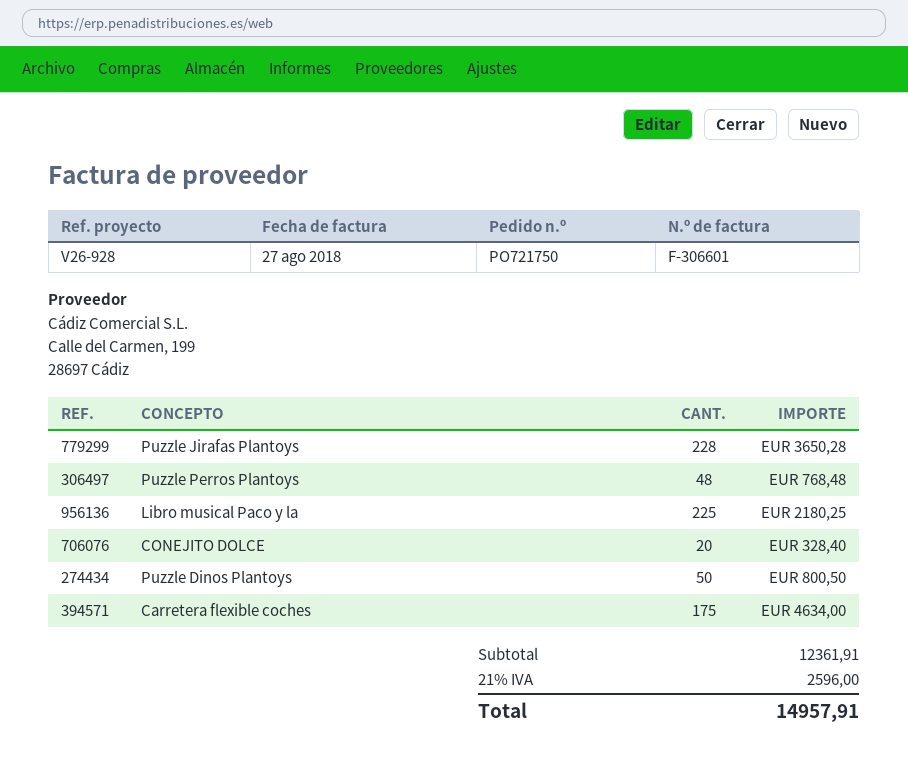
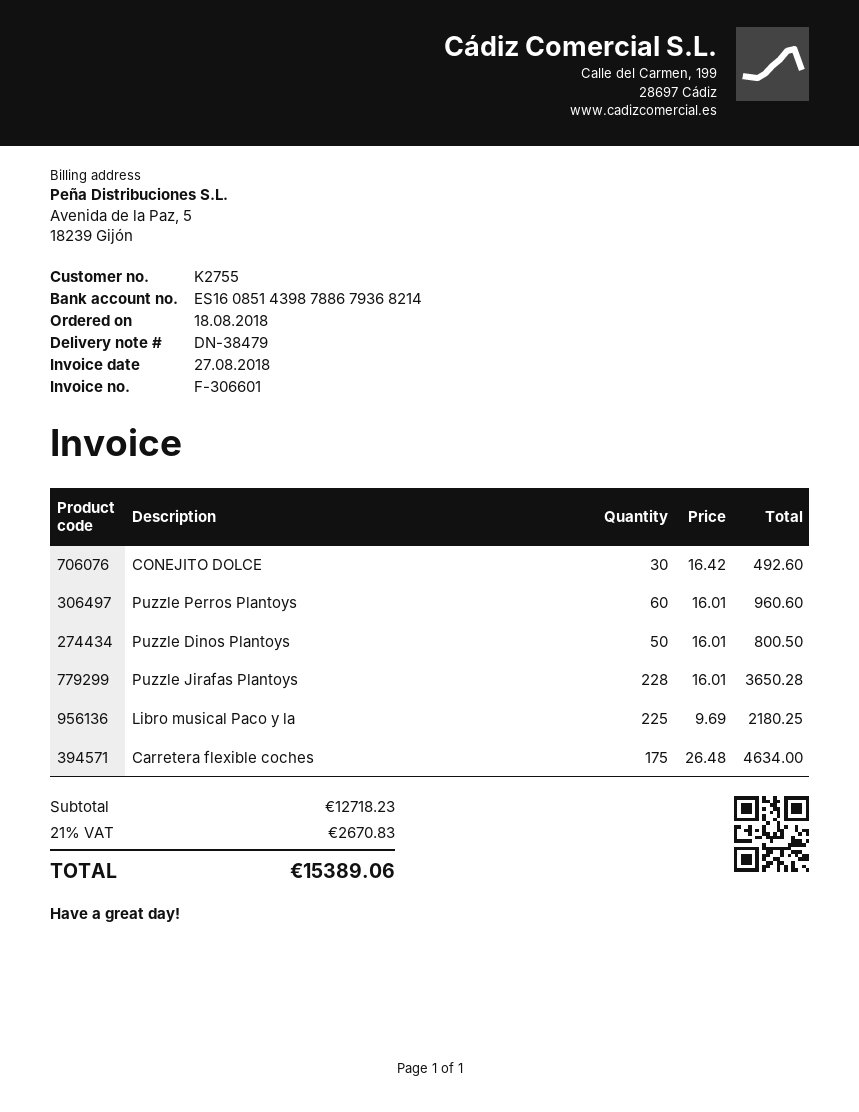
Puzzle Perros Plantoys: 48 for 768.48 -> 60 for 960.60
CONEJITO DOLCE: 20 for 328.40 -> 30 for 492.60
subtotal: 12361.91 -> 12718.23
tax: 21% = 2596.00 -> 21% = 2670.83
total: 14957.91 -> 15389.06

